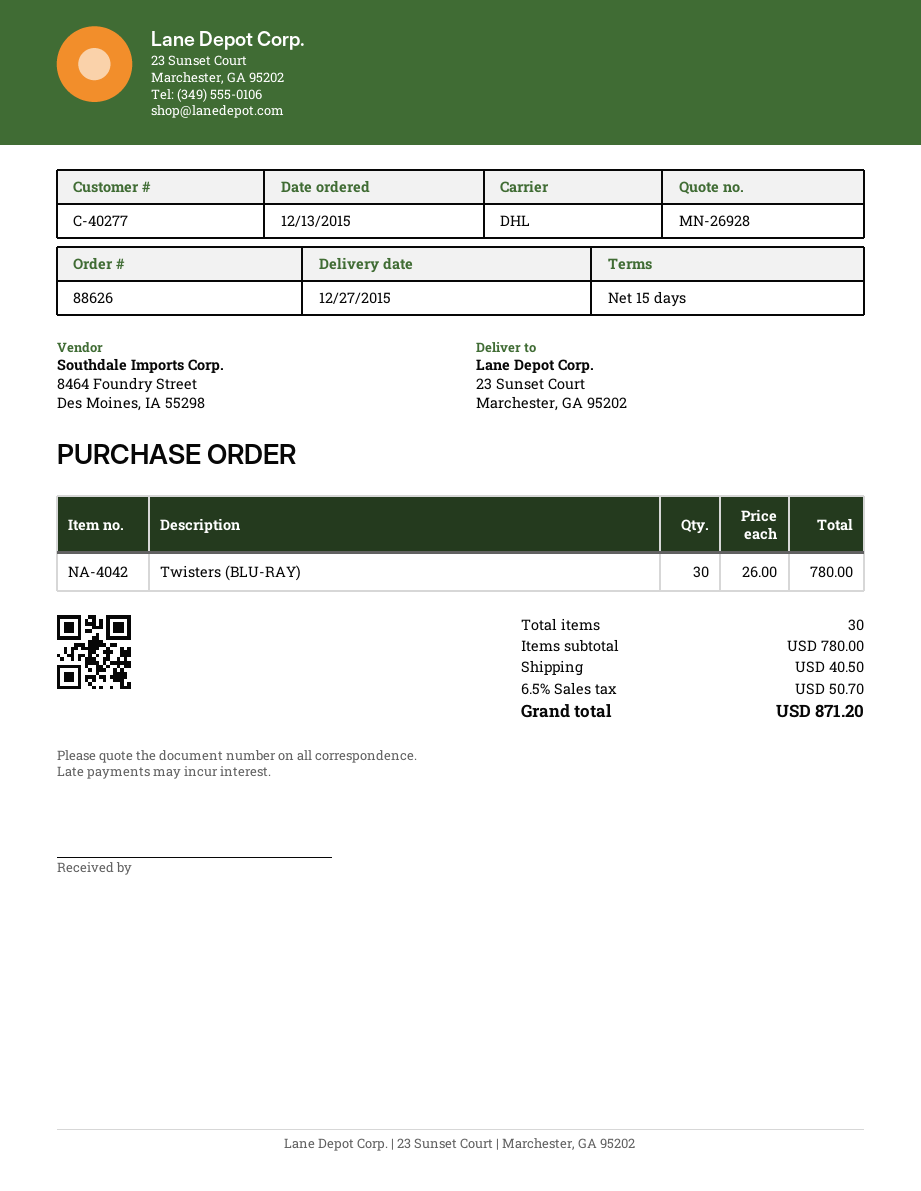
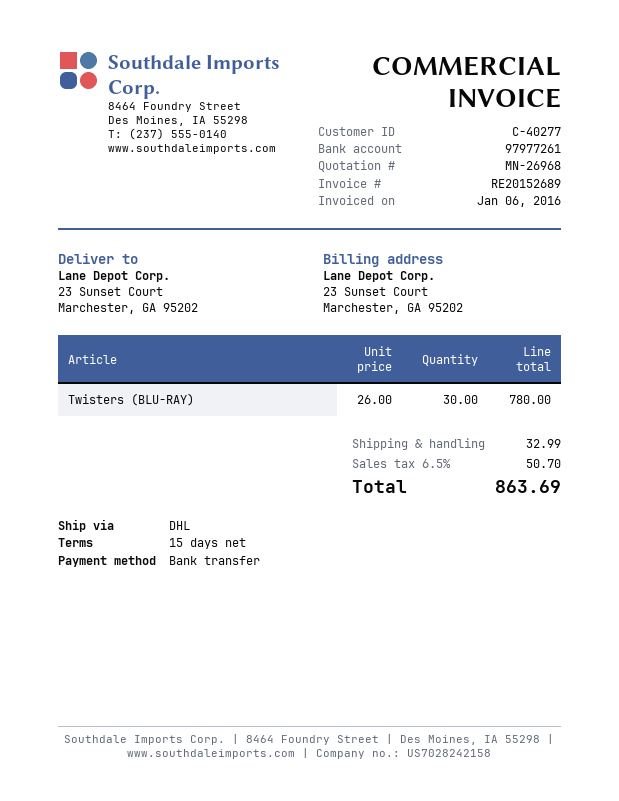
quote number: MN-26928 -> MN-26968
shipping: 40.50 -> 32.99
total: 871.20 -> 863.69

